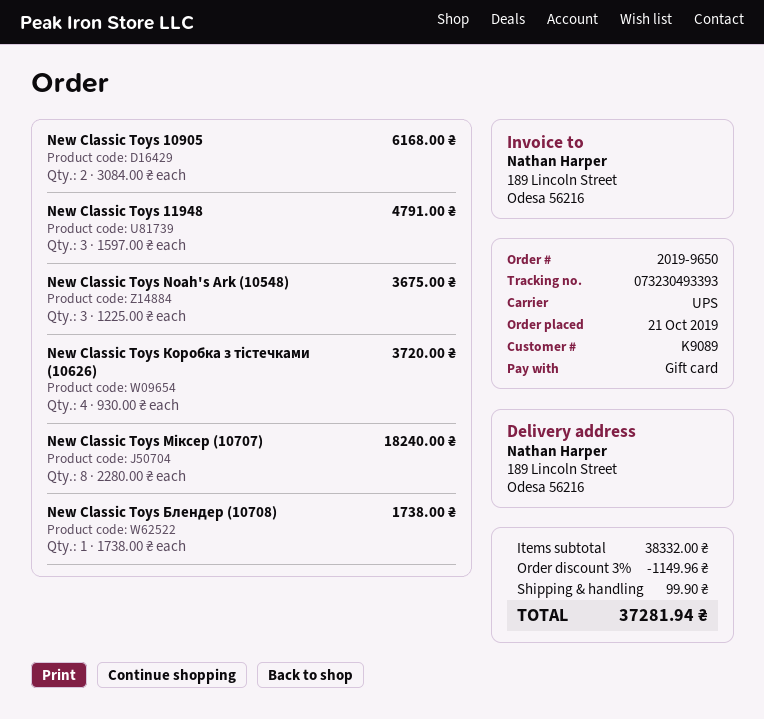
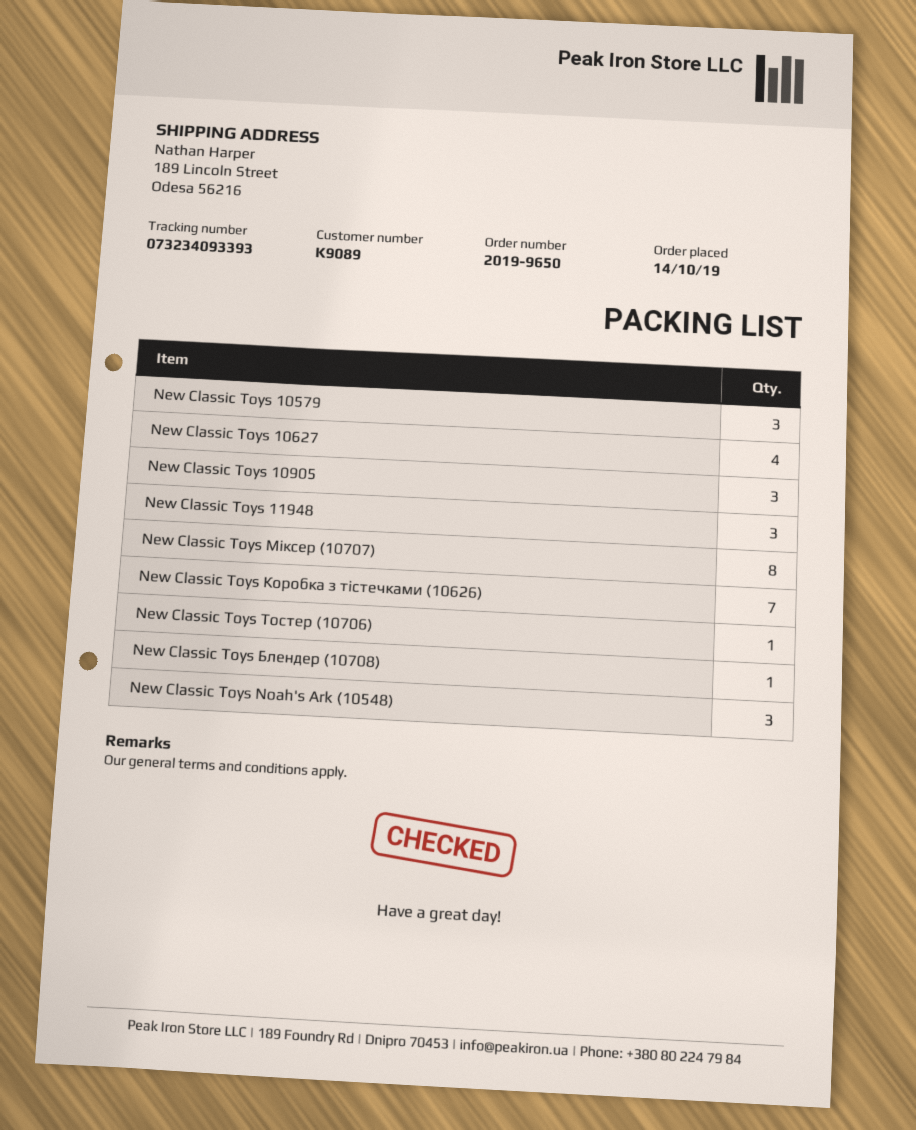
order date: 2019-10-21 -> 2019-10-14
tracking number: 073230493393 -> 073234093393
New Classic Toys 10905: 2 -> 3
New Classic Toys Коробка з тістечками (10626): 4 -> 7
New Classic Toys 10579: none -> 3
New Classic Toys 10627: none -> 4
New Classic Toys Тостер (10706): none -> 1

